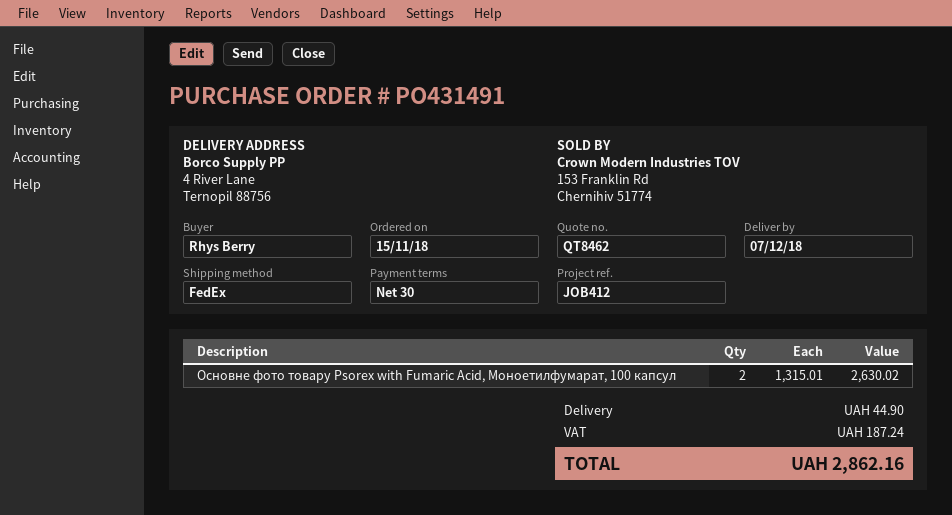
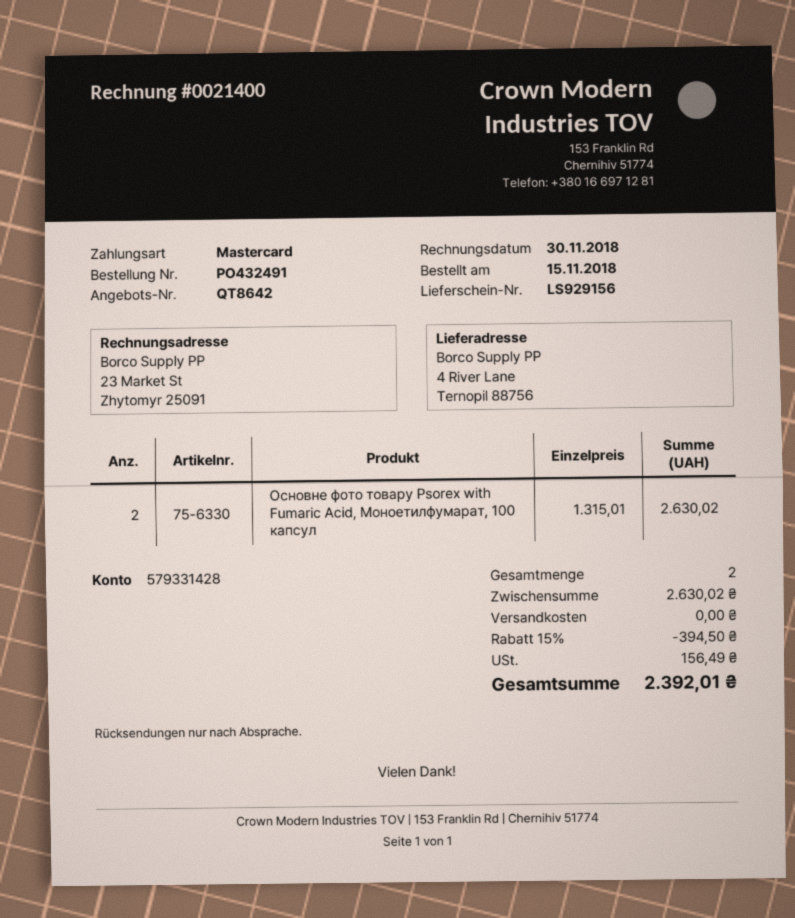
quote number: QT8462 -> QT8642
order number: PO431491 -> PO432491
discount: none -> 15% = 394.50
shipping: 44.90 -> 0.00
tax: 187.24 -> 156.49
total: 2862.16 -> 2392.01

